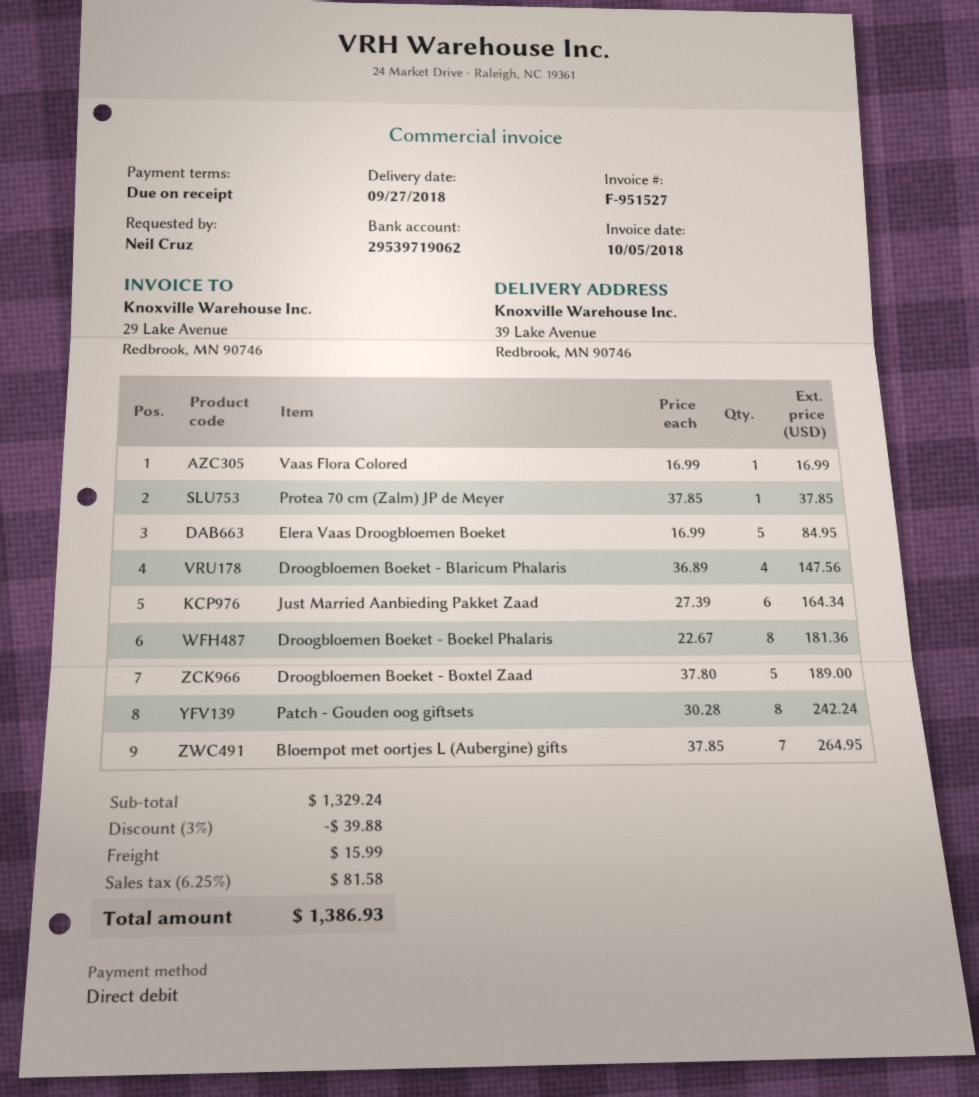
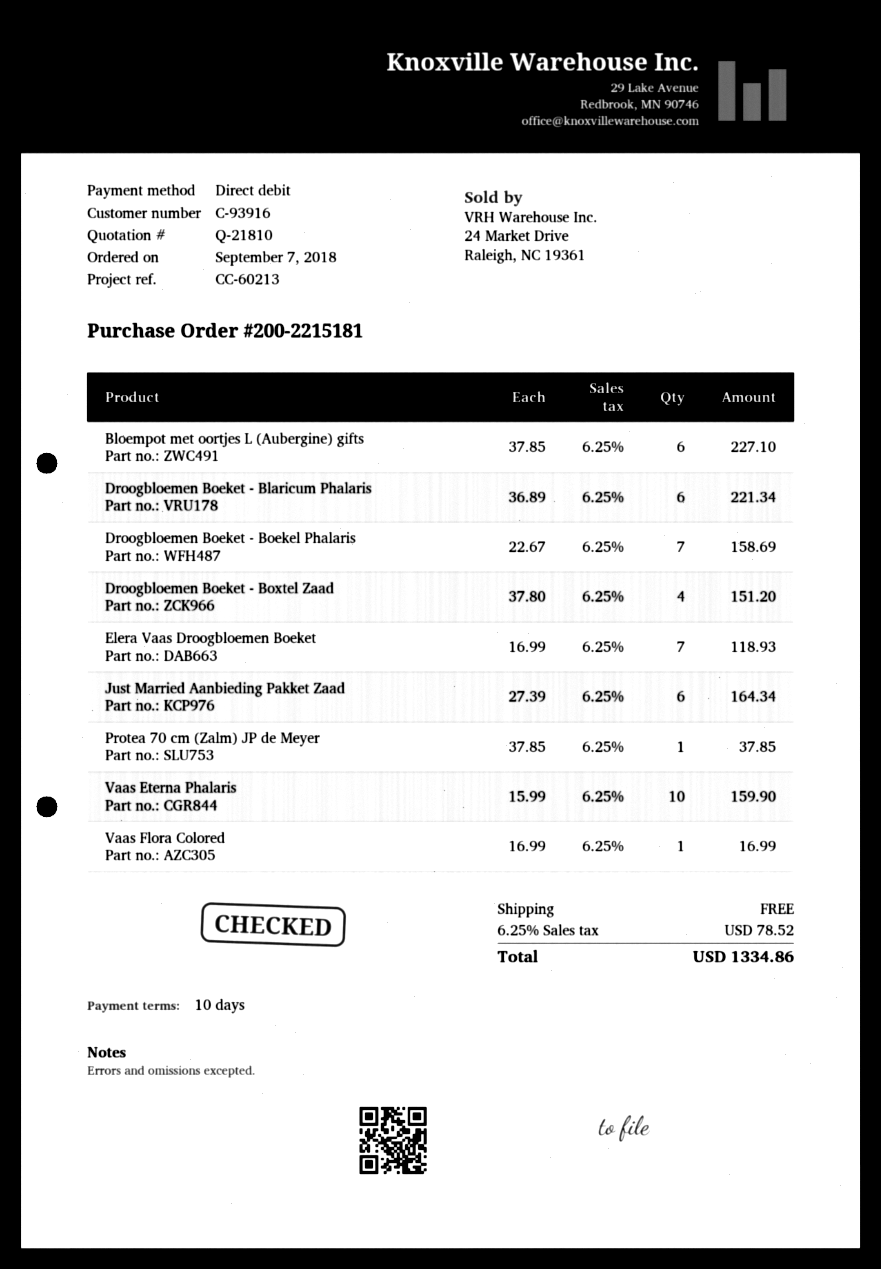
payment terms: on receipt -> 10 days
Elera Vaas Droogbloemen Boeket: 5 x 16.99 = 84.95 -> 7 x 16.99 = 118.93
Droogbloemen Boeket - Blaricum Phalaris: 4 x 36.89 = 147.56 -> 6 x 36.89 = 221.34
Droogbloemen Boeket - Boekel Phalaris: 8 x 22.67 = 181.36 -> 7 x 22.67 = 158.69
Droogbloemen Boeket - Boxtel Zaad: 5 x 37.80 = 189.00 -> 4 x 37.80 = 151.20
Patch - Gouden oog giftsets: 8 x 30.28 = 242.24 -> none
Bloempot met oortjes L (Aubergine) gifts: 7 x 37.85 = 264.95 -> 6 x 37.85 = 227.10
Vaas Eterna Phalaris: none -> 10 x 15.99 = 159.90
discount: 3% = 39.88 -> none
shipping: 15.99 -> 0.00
tax: 6.25% = 81.58 -> 6.25% = 78.52
total: 1386.93 -> 1334.86

